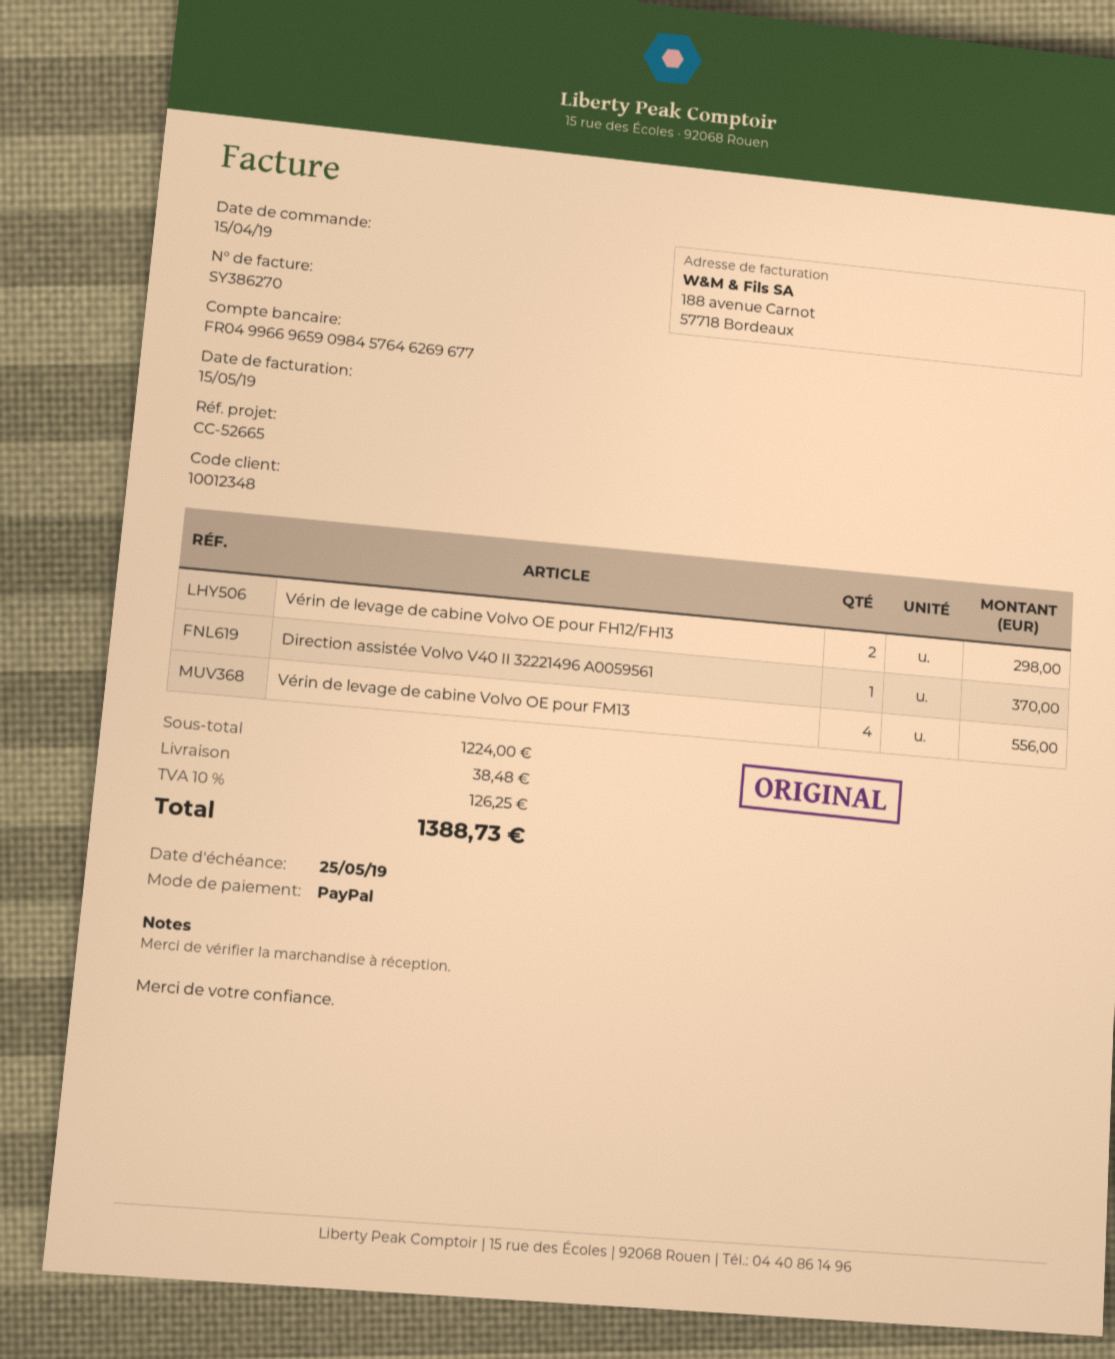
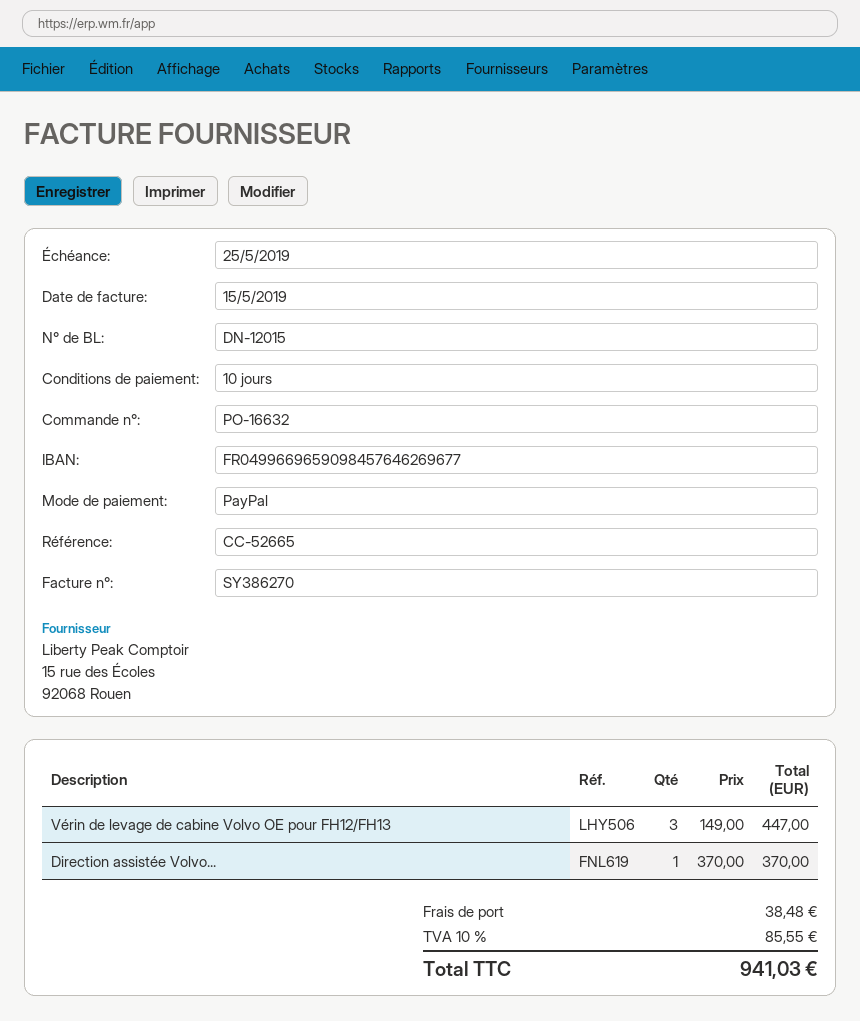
Vérin de levage de cabine Volvo OE pour FH12/FH13: 2 for 298.00 -> 3 for 447.00
Vérin de levage de cabine Volvo OE pour FM13: 4 for 556.00 -> none
tax: 10% = 126.25 -> 10% = 85.55
total: 1388.73 -> 941.03

